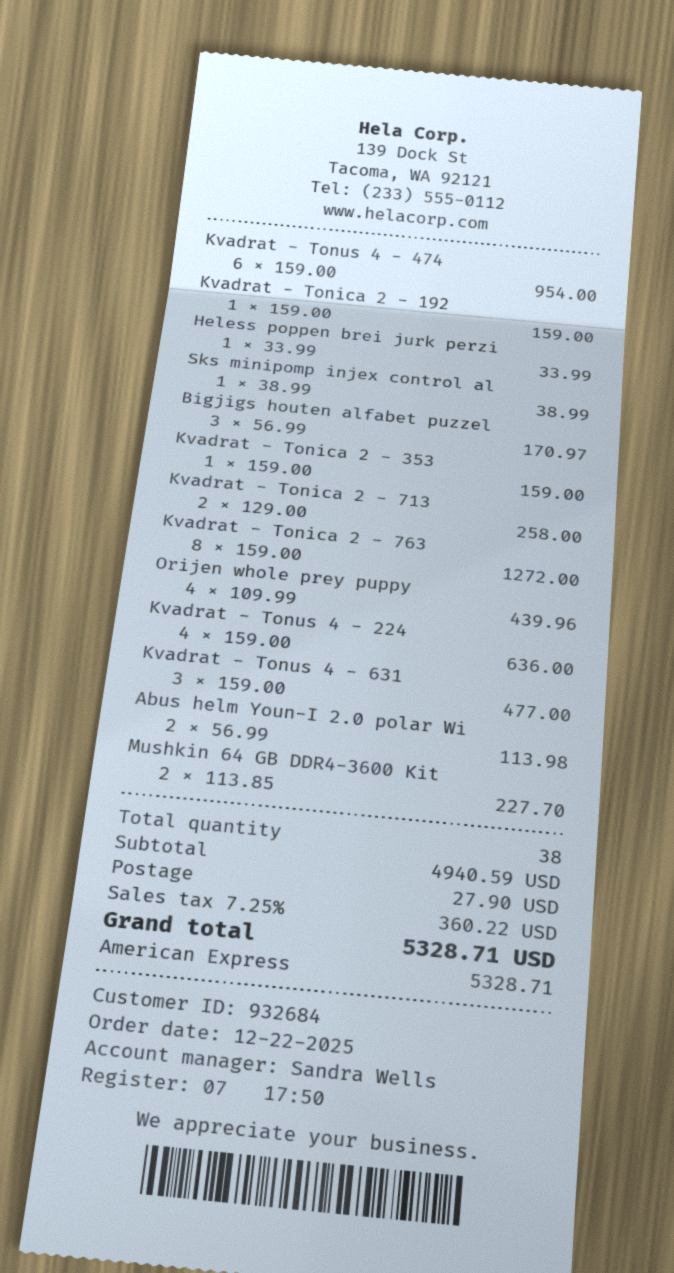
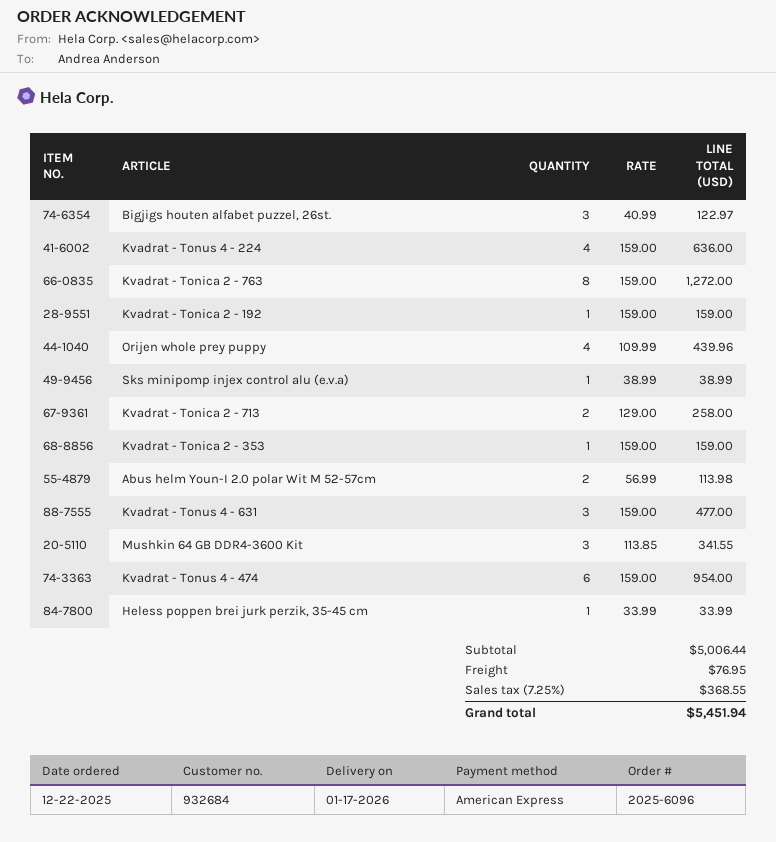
Bigjigs houten alfabet puzzel: 3 x 56.99 = 170.97 -> 3 x 40.99 = 122.97
Mushkin 64 GB DDR4-3600 Kit: 2 x 113.85 = 227.70 -> 3 x 113.85 = 341.55
subtotal: 4940.59 -> 5006.44
shipping: 27.90 -> 76.95
tax: 7.25% = 360.22 -> 7.25% = 368.55
total: 5328.71 -> 5451.94

